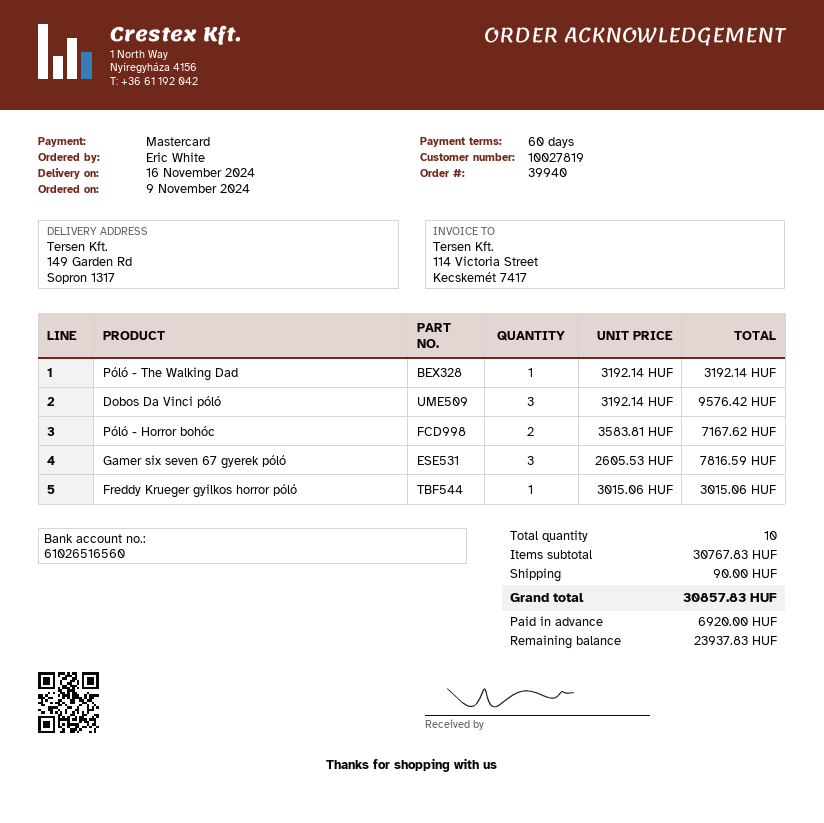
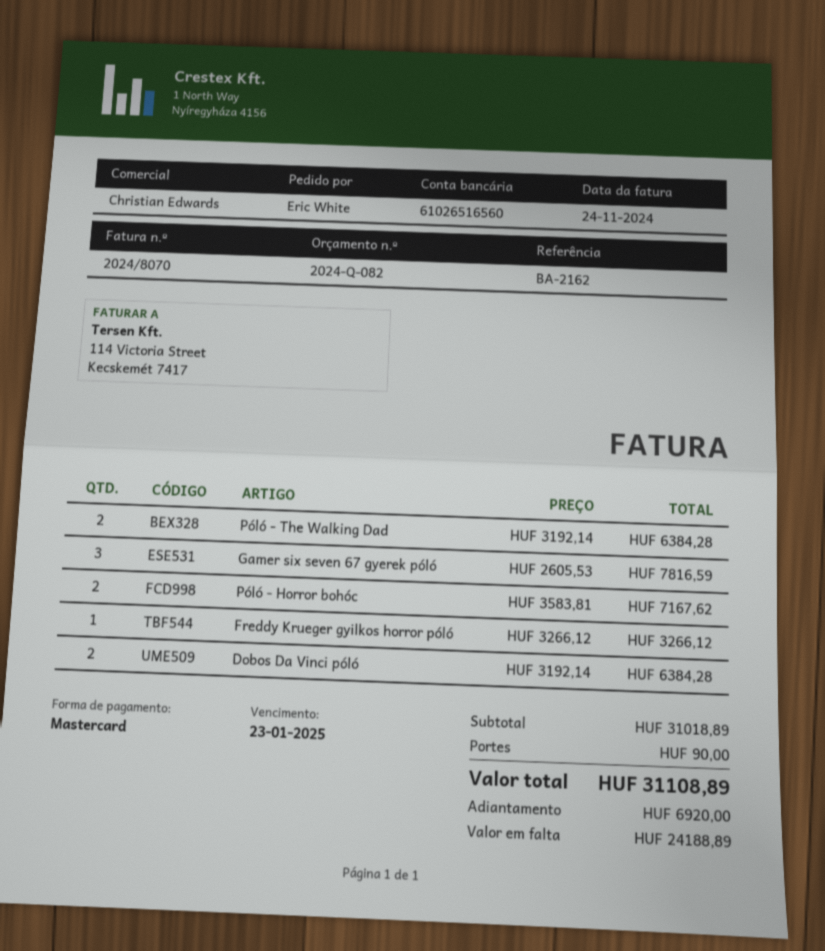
Póló - The Walking Dad: 1 x 3192.14 = 3192.14 -> 2 x 3192.14 = 6384.28
Dobos Da Vinci póló: 3 x 3192.14 = 9576.42 -> 2 x 3192.14 = 6384.28
Freddy Krueger gyilkos horror póló: 1 x 3015.06 = 3015.06 -> 1 x 3266.12 = 3266.12
subtotal: 30767.83 -> 31018.89
total: 30857.83 -> 31108.89
balance: 23937.83 -> 24188.89

